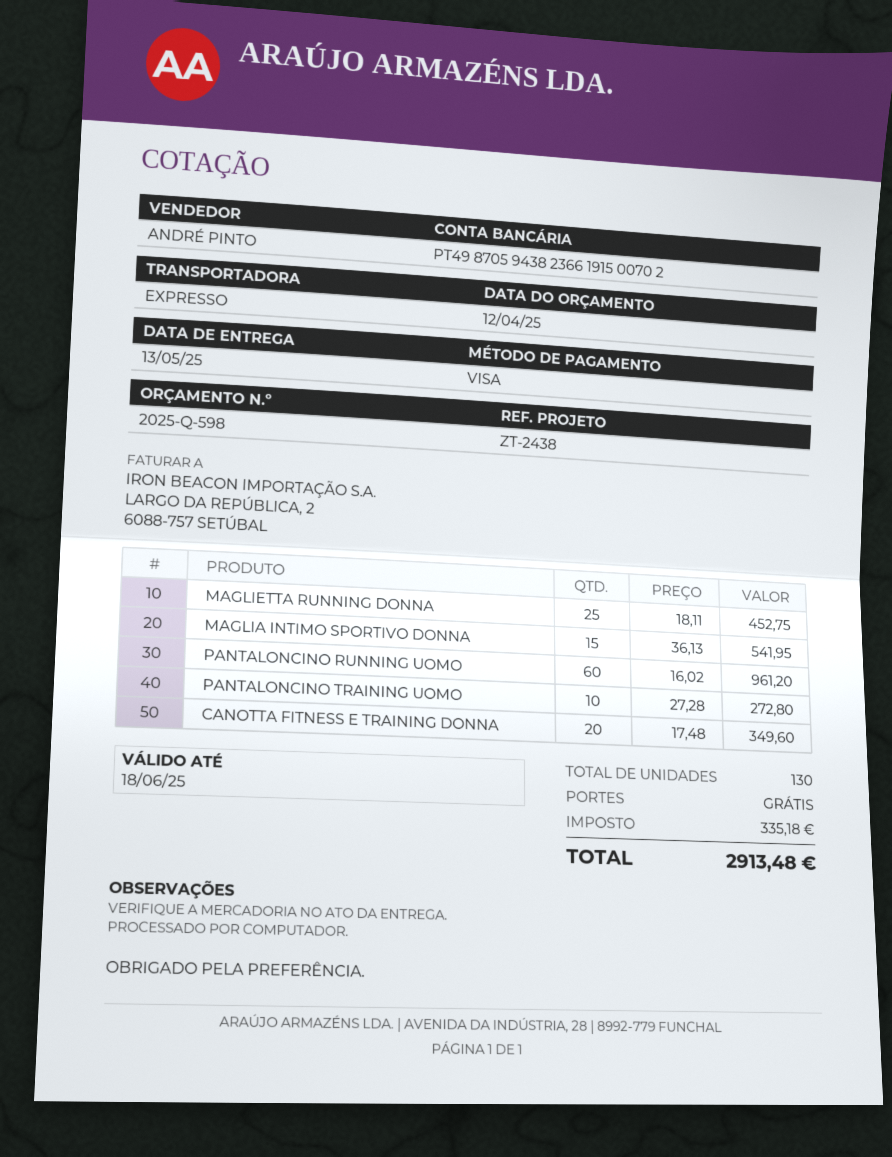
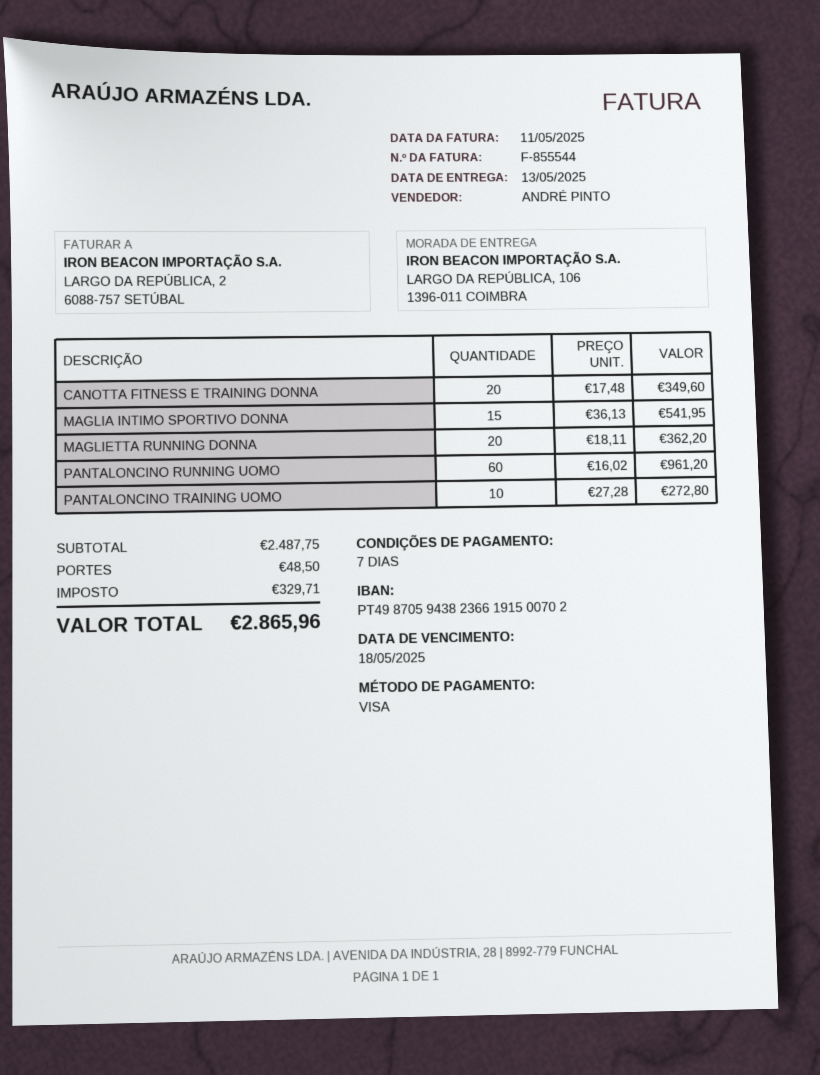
MAGLIETTA RUNNING DONNA: 25 x 18.11 = 452.75 -> 20 x 18.11 = 362.20
shipping: 0.00 -> 48.50
tax: 335.18 -> 329.71
total: 2913.48 -> 2865.96

